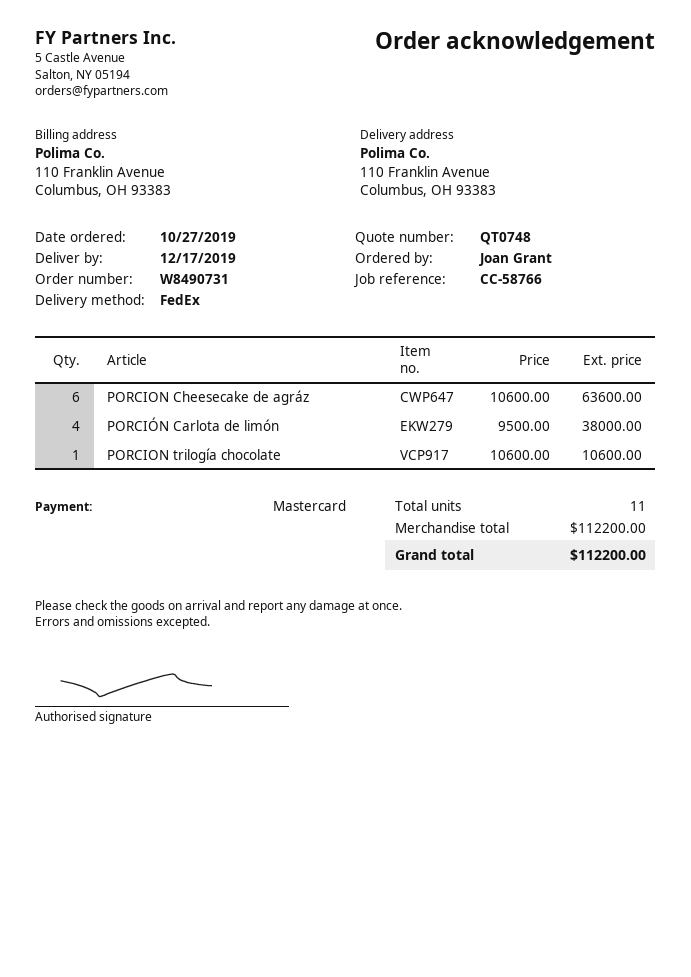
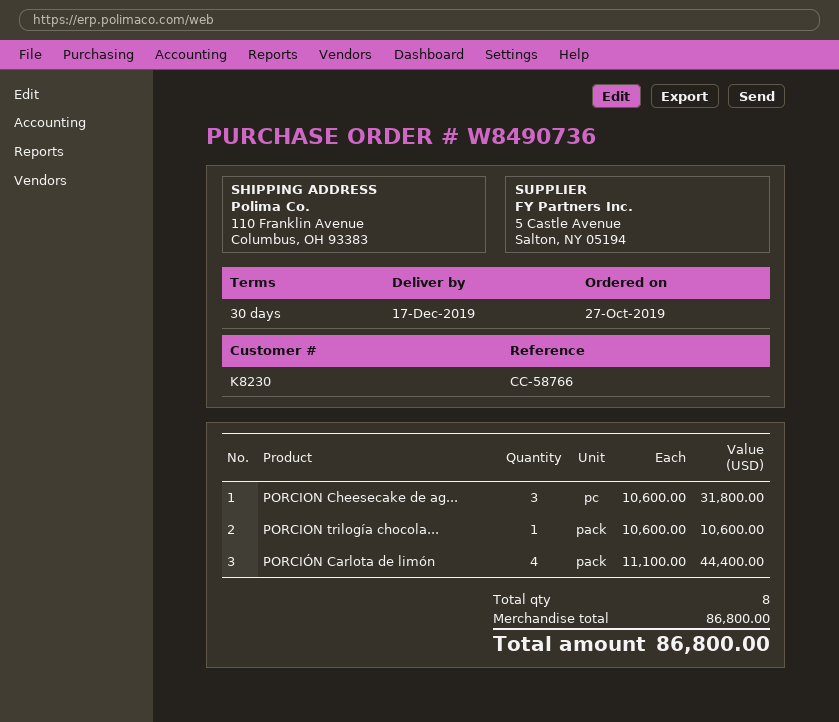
order number: W8490731 -> W8490736
PORCION Cheesecake de agráz: 6 x 10600.00 = 63600.00 -> 3 x 10600.00 = 31800.00
PORCIÓN Carlota de limón: 4 x 9500.00 = 38000.00 -> 4 x 11100.00 = 44400.00
total quantity: 11 -> 8
subtotal: 112200.00 -> 86800.00
total: 112200.00 -> 86800.00

